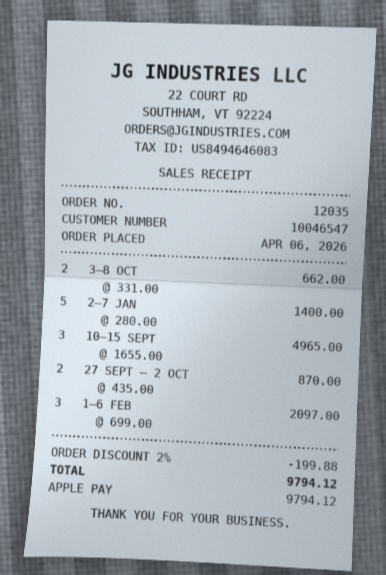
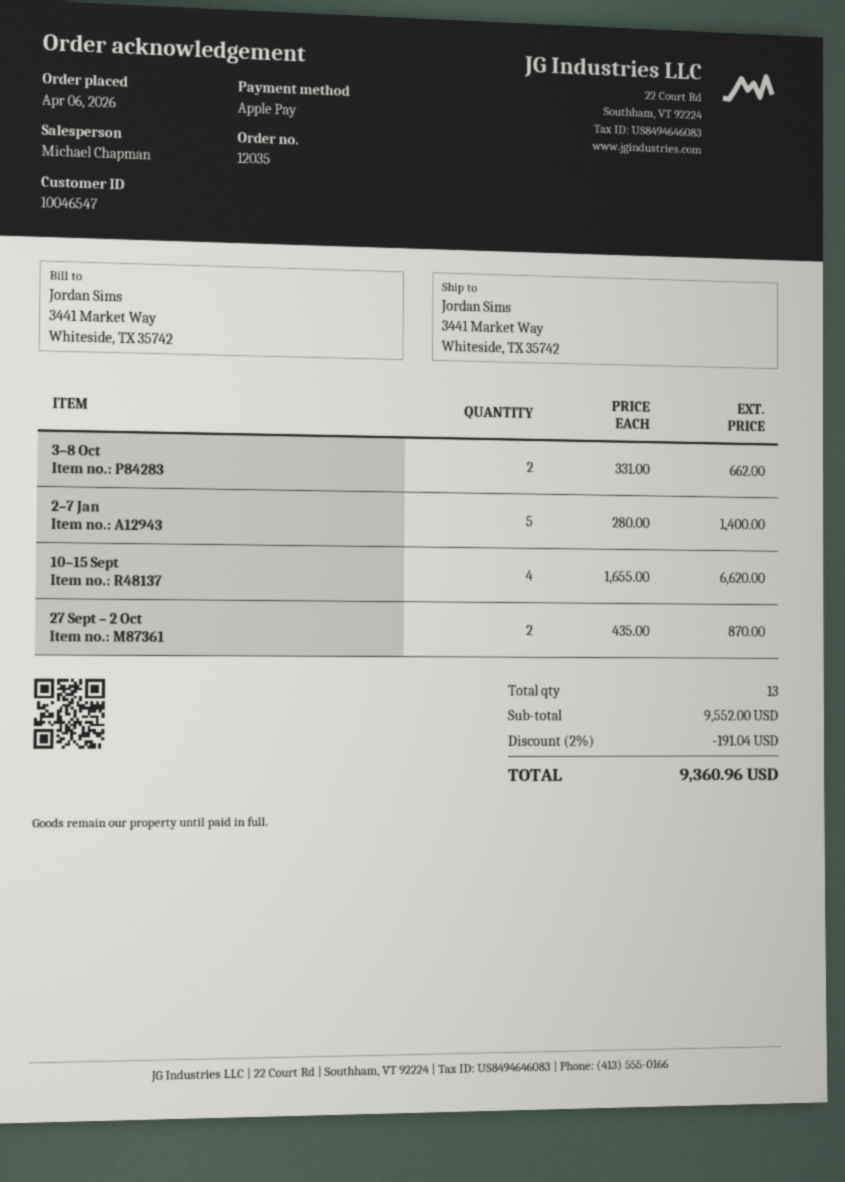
10–15 SEPT: 3 x 1655.00 = 4965.00 -> 4 x 1655.00 = 6620.00
1–6 FEB: 3 x 699.00 = 2097.00 -> none
discount: 2% = 199.88 -> 2% = 191.04
total: 9794.12 -> 9360.96

